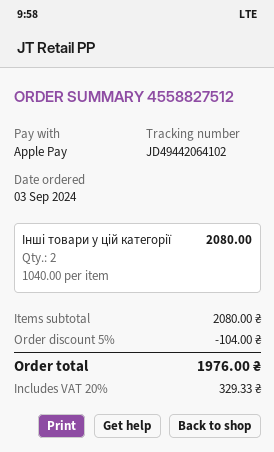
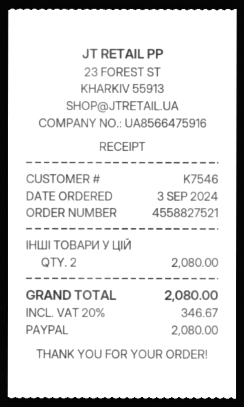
order number: 4558827512 -> 4558827521
payment method: Apple Pay -> PayPal
discount: 5% = 104.00 -> none
tax: 20% = 329.33 -> 20% = 346.67
total: 1976.00 -> 2080.00

